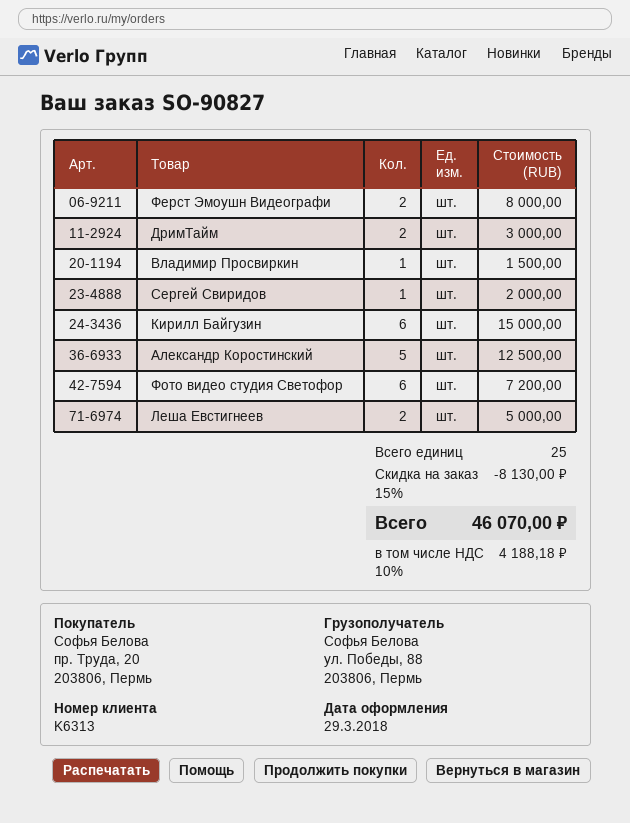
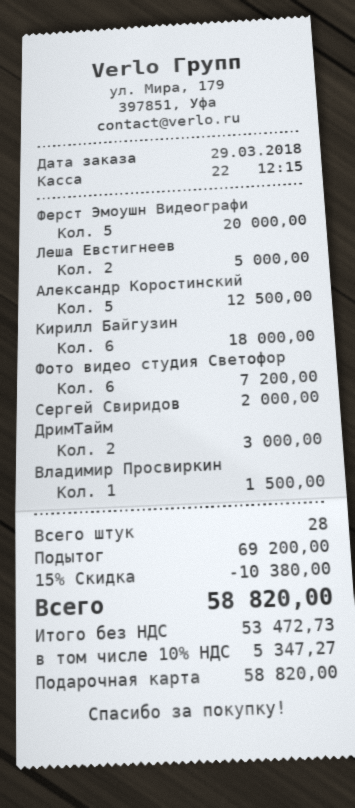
Ферст Эмоушн Видеографи: 2 for 8000.00 -> 5 for 20000.00
Кирилл Байгузин: 6 for 15000.00 -> 6 for 18000.00
total quantity: 25 -> 28
discount: 15% = 8130.00 -> 15% = 10380.00
tax: 10% = 4188.18 -> 10% = 5347.27
total: 46070.00 -> 58820.00

